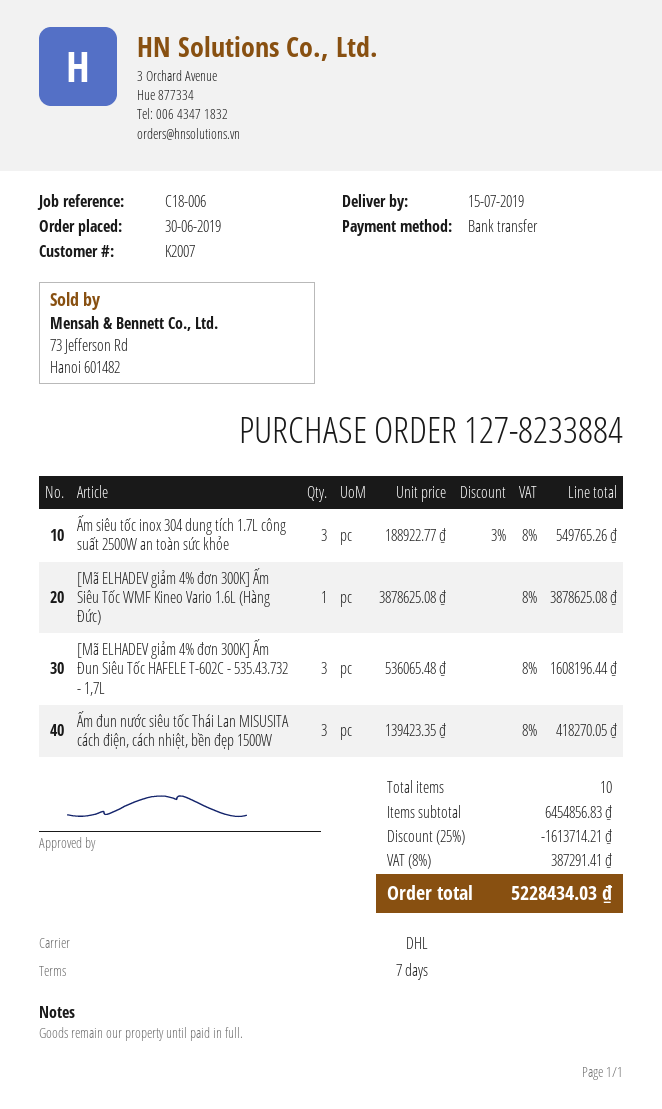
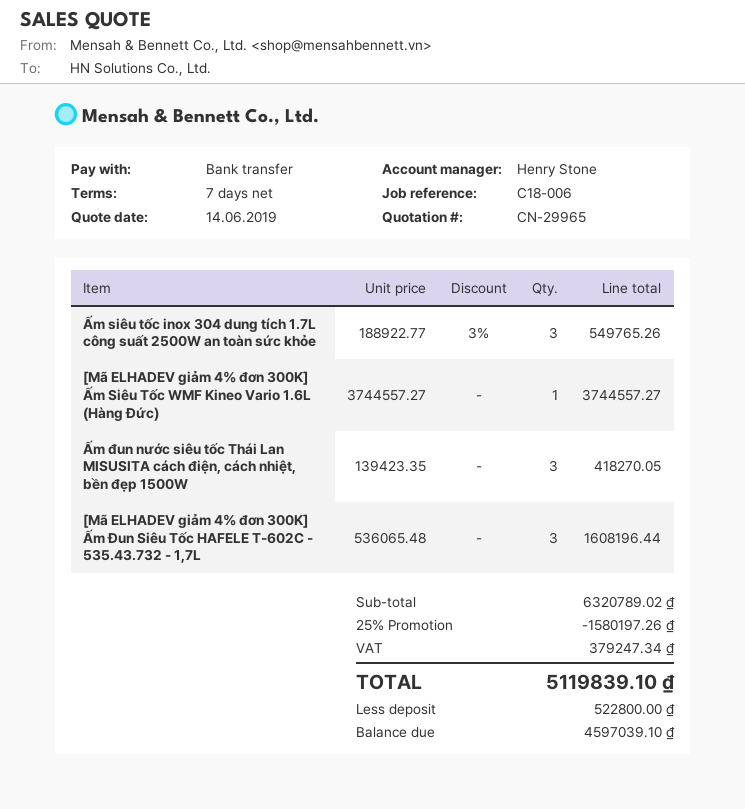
[Mã ELHADEV giảm 4% đơn 300K] Ấm Siêu Tốc WMF Kineo Vario 1.6L (Hàng Đức): 1 x 3878625.08 = 3878625.08 -> 1 x 3744557.27 = 3744557.27
subtotal: 6454856.83 -> 6320789.02
discount: 25% = 1613714.21 -> 25% = 1580197.26
tax: 387291.41 -> 379247.34
total: 5228434.03 -> 5119839.10

